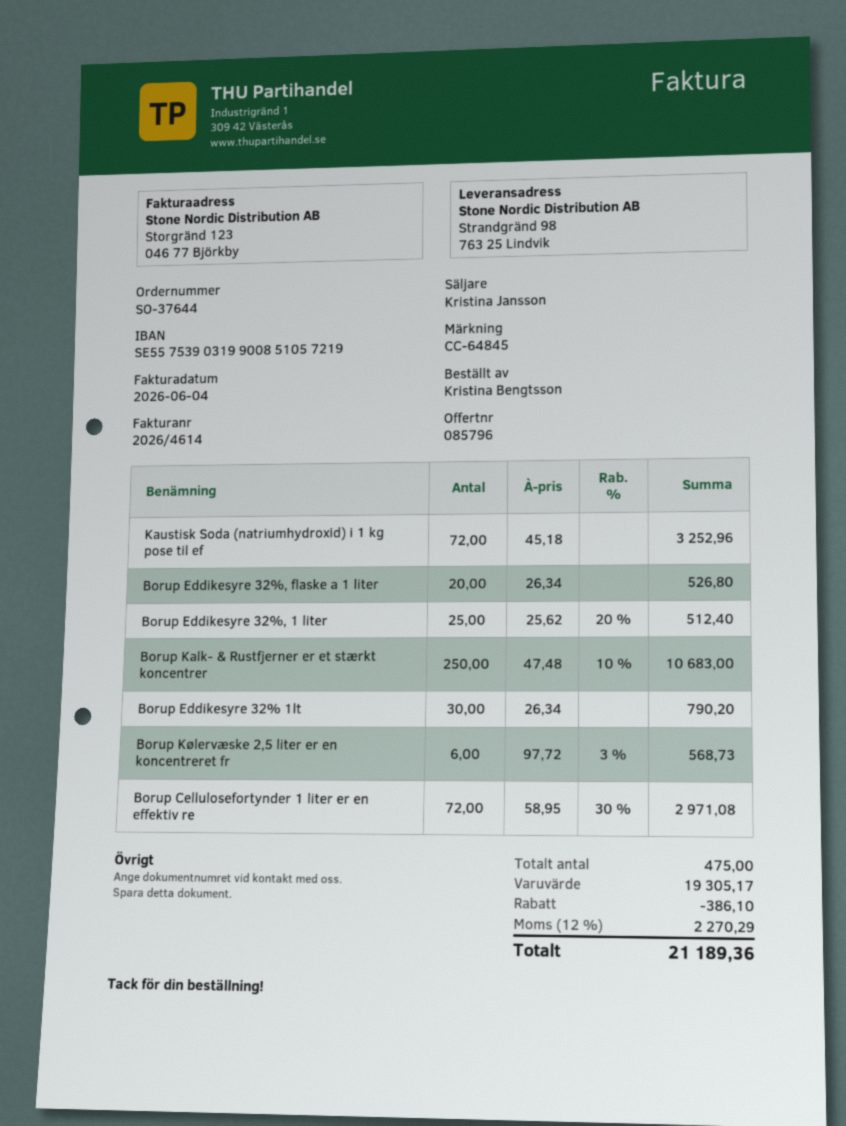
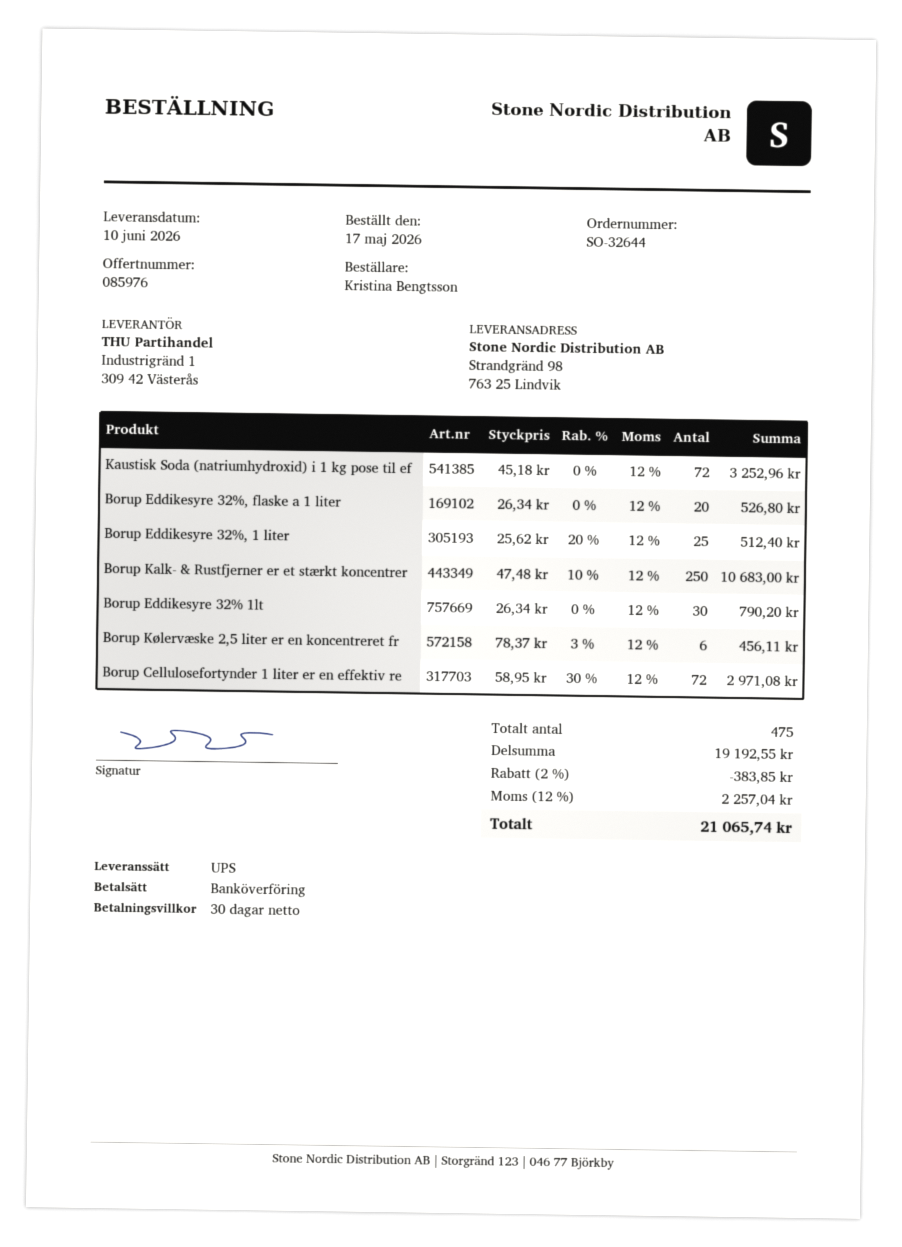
quote number: 085796 -> 085976
order number: SO-37644 -> SO-32644
Borup Kølervæske 2,5 liter er en koncentreret fr: 6 x 97.72 - 3% = 568.73 -> 6 x 78.37 - 3% = 456.11
subtotal: 19305.17 -> 19192.55
discount: 386.10 -> 383.85
tax: 12% = 2270.29 -> 12% = 2257.04
total: 21189.36 -> 21065.74

